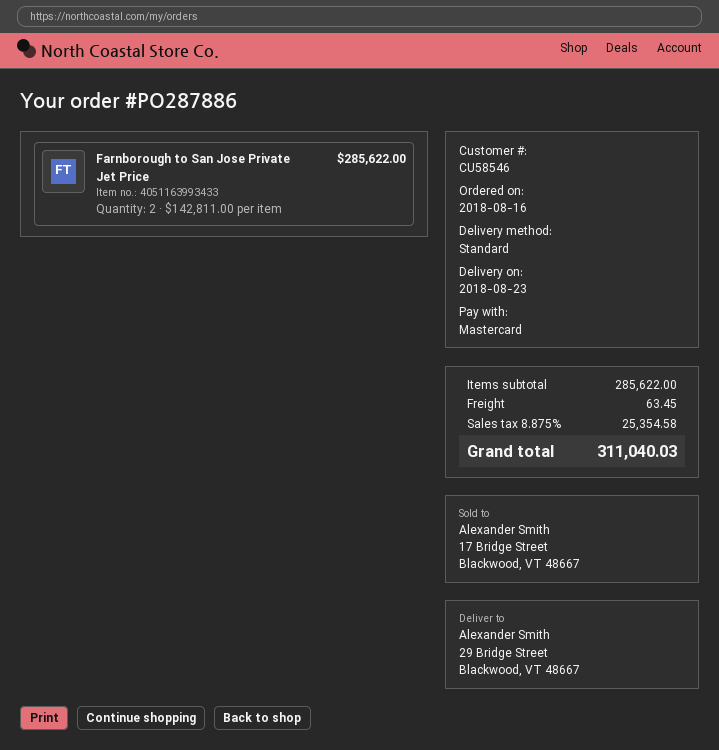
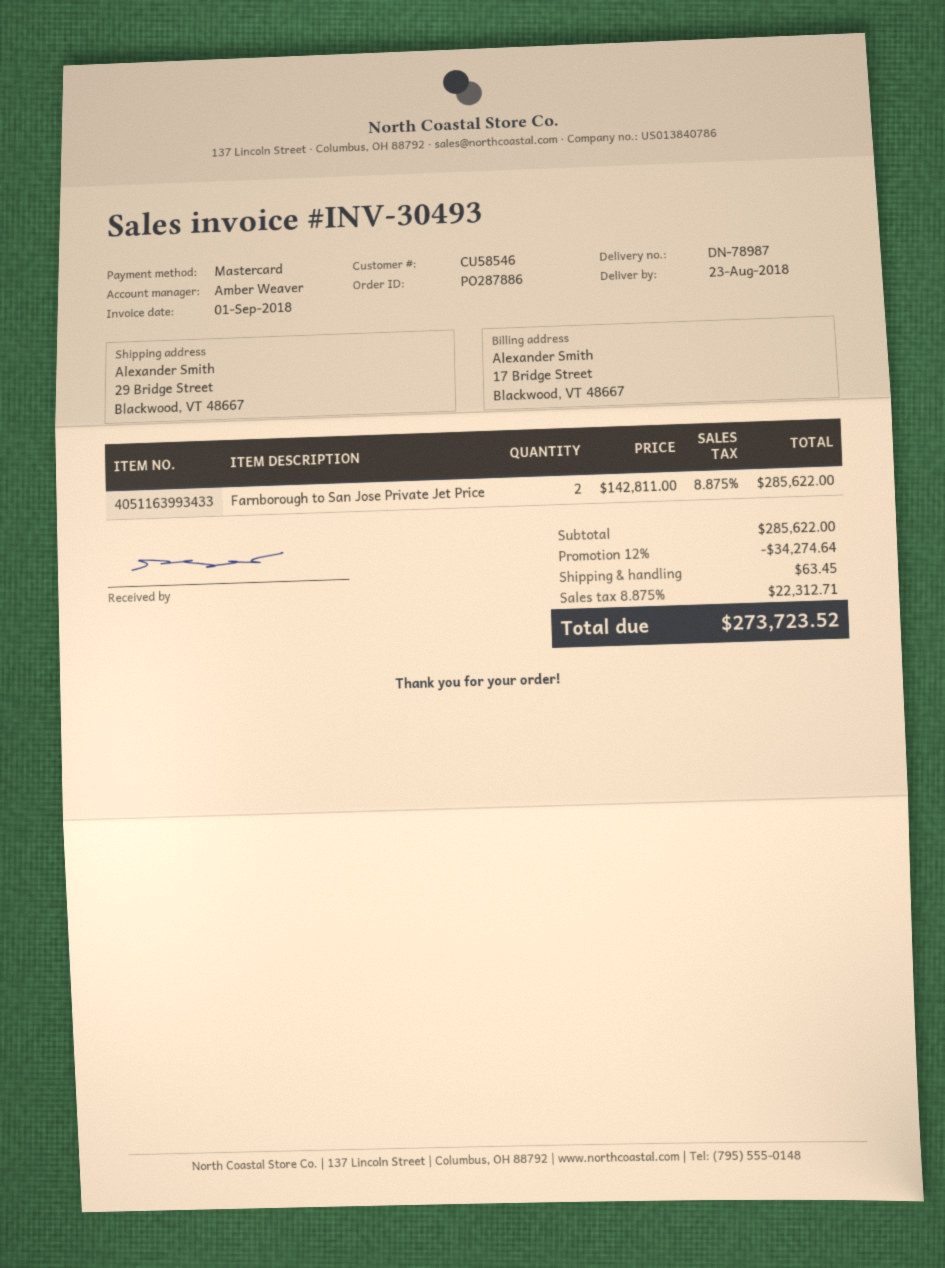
discount: none -> 12% = 34274.64
tax: 8.875% = 25354.58 -> 8.875% = 22312.71
total: 311040.03 -> 273723.52

